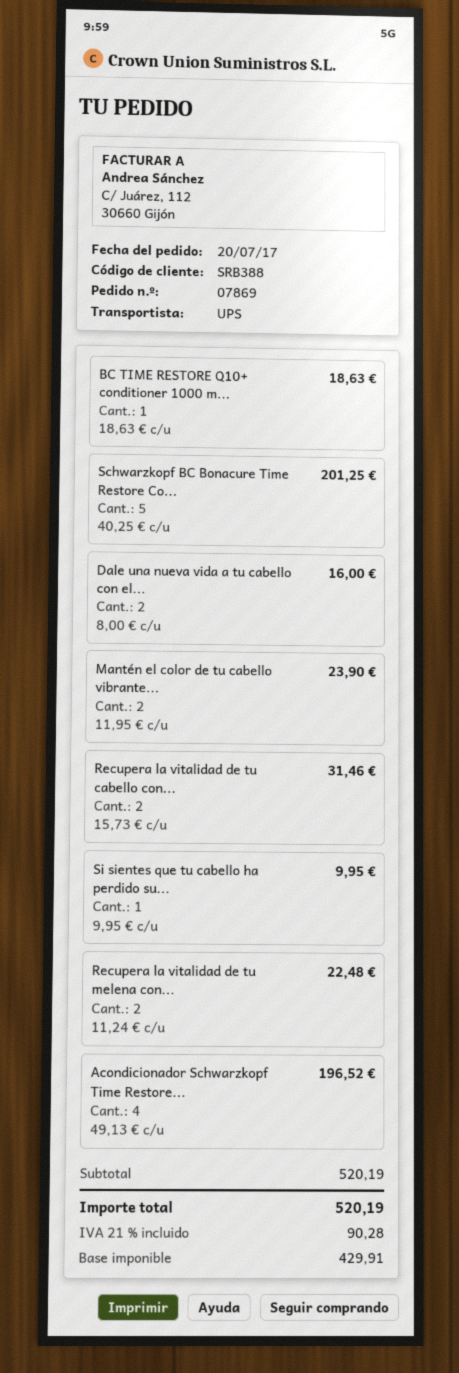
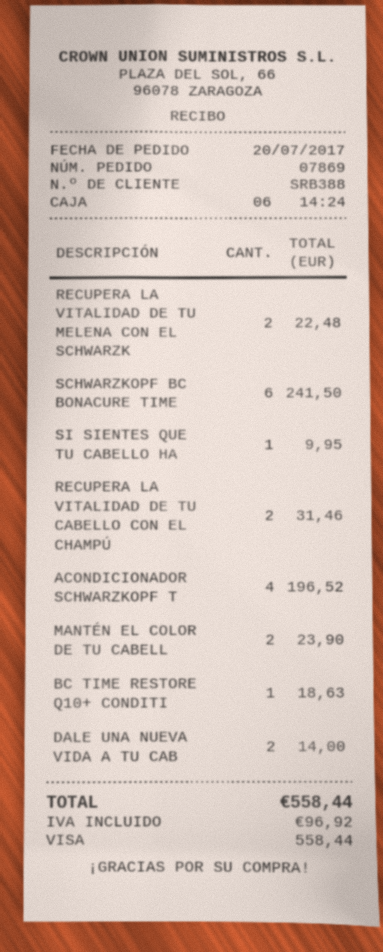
Schwarzkopf BC Bonacure Time Restore Co...: 5 for 201.25 -> 6 for 241.50
Dale una nueva vida a tu cabello con el...: 2 for 16.00 -> 2 for 14.00
tax: 90.28 -> 96.92
total: 520.19 -> 558.44

